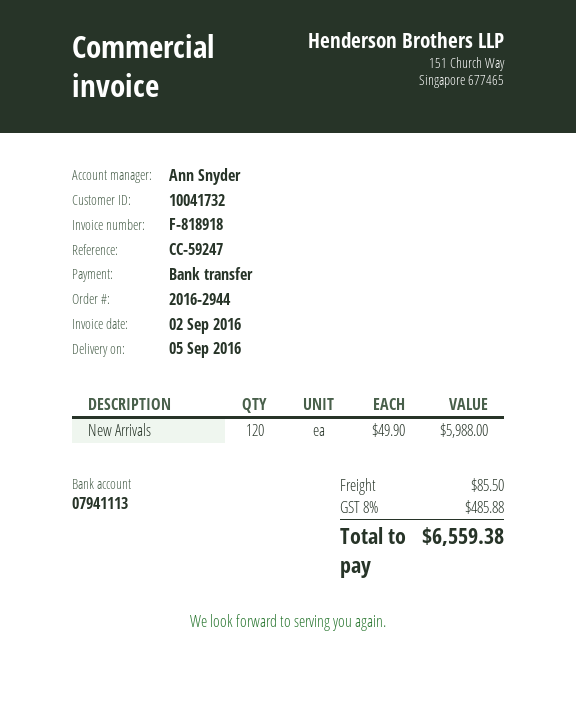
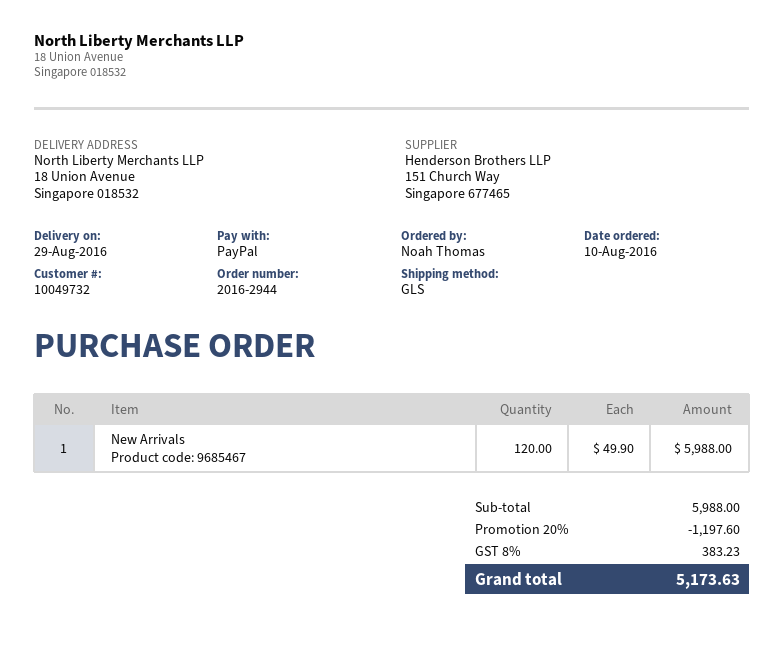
delivery date: 2016-09-05 -> 2016-08-29
customer number: 10041732 -> 10049732
payment method: bank transfer -> PayPal
discount: none -> 20% = 1197.60
shipping: 85.50 -> none
tax: 8% = 485.88 -> 8% = 383.23
total: 6559.38 -> 5173.63

